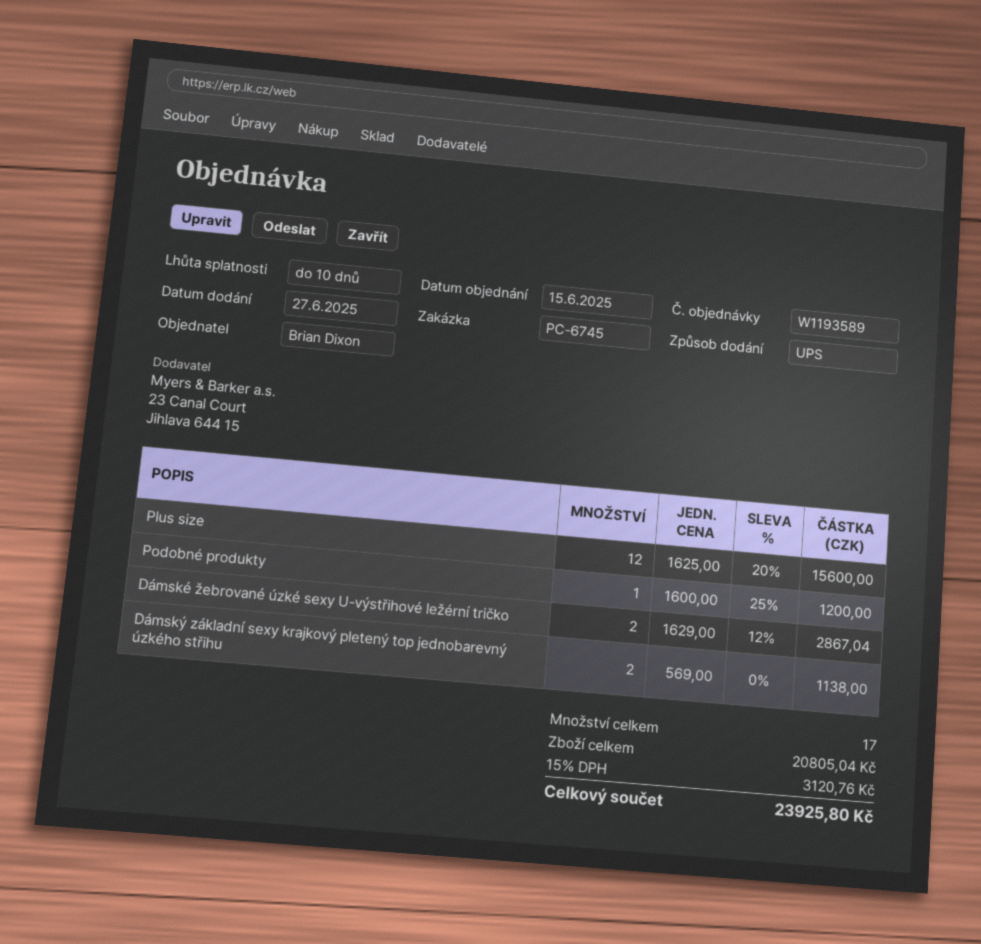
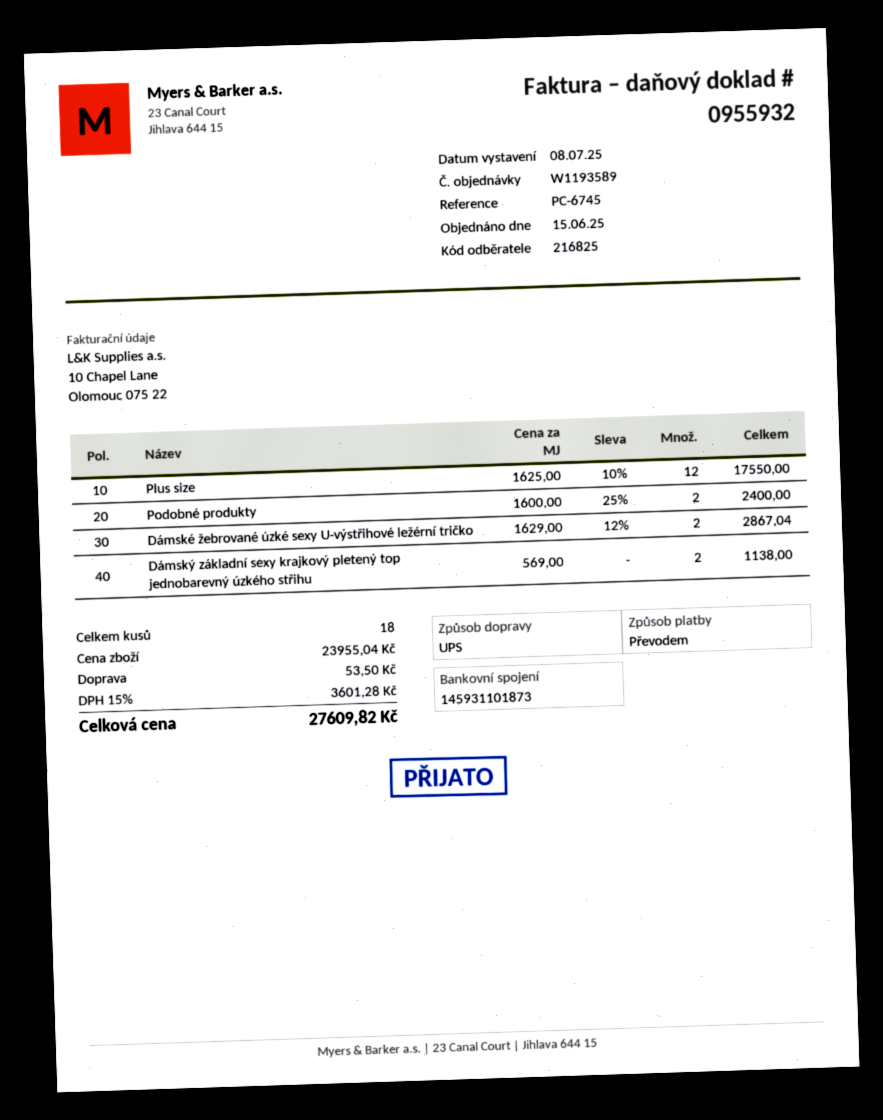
Plus size: 12 x 1625.00 - 20% = 15600.00 -> 12 x 1625.00 - 10% = 17550.00
Podobné produkty: 1 x 1600.00 - 25% = 1200.00 -> 2 x 1600.00 - 25% = 2400.00
total quantity: 17 -> 18
subtotal: 20805.04 -> 23955.04
shipping: none -> 53.50
tax: 15% = 3120.76 -> 15% = 3601.28
total: 23925.80 -> 27609.82

